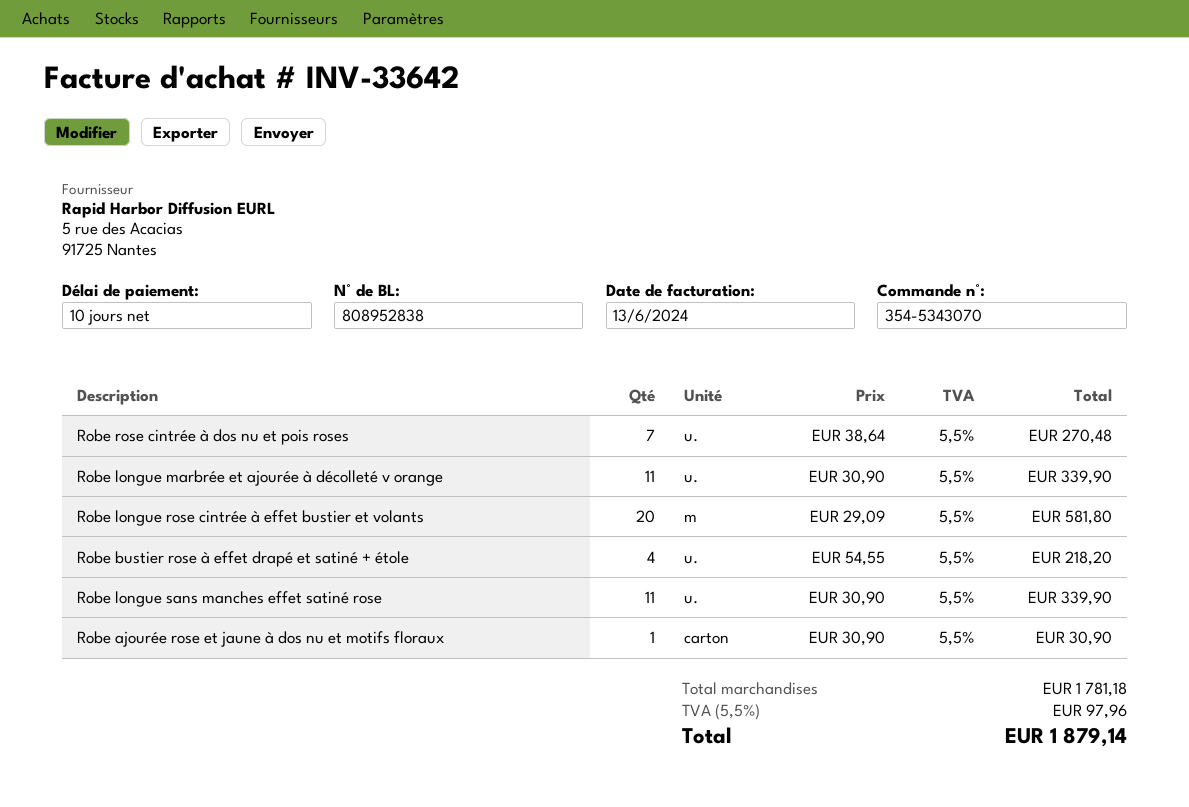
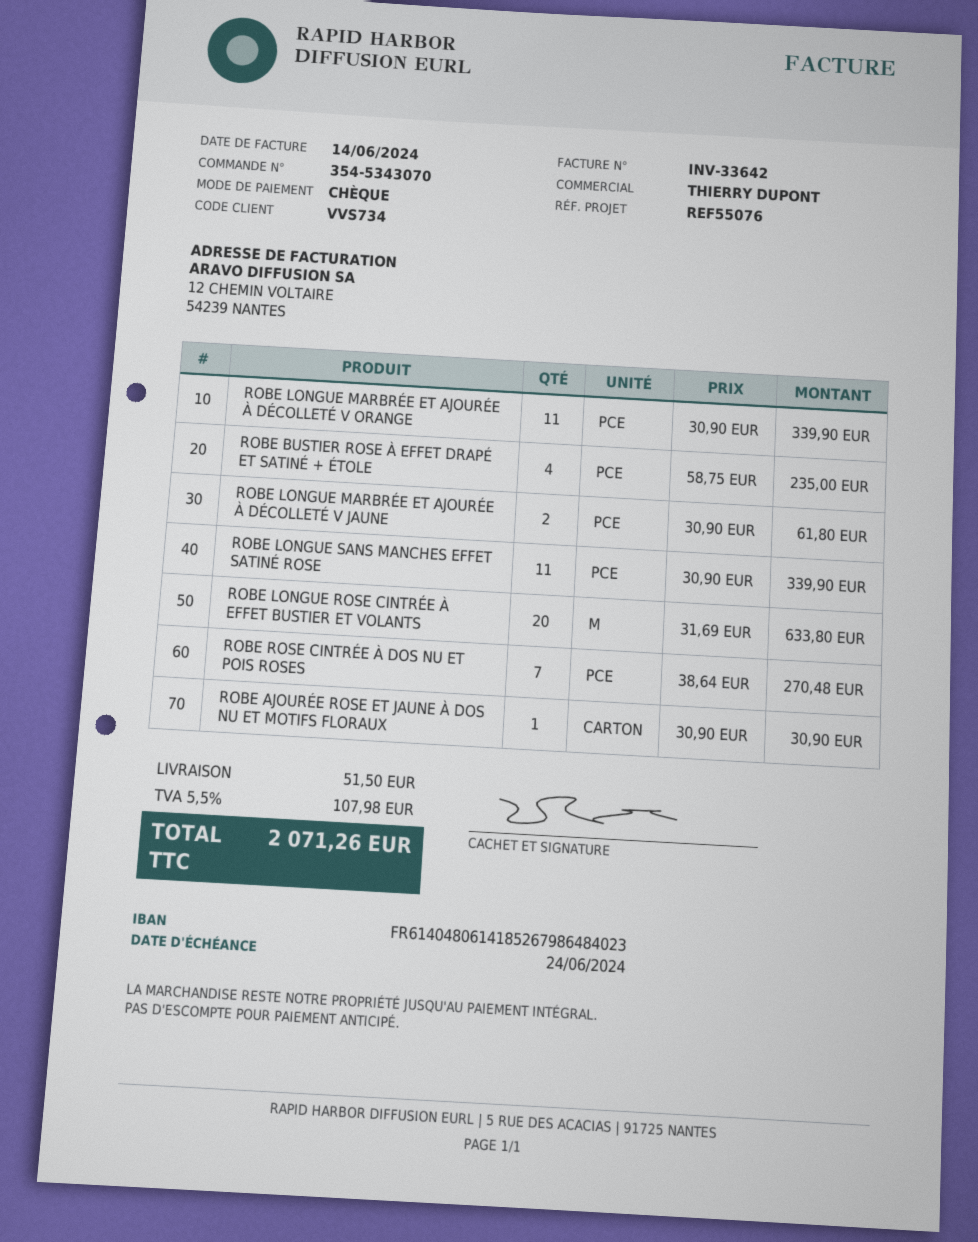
invoice date: 2024-06-13 -> 2024-06-14
Robe longue rose cintrée à effet bustier et volants: 20 x 29.09 = 581.80 -> 20 x 31.69 = 633.80
Robe bustier rose à effet drapé et satiné + étole: 4 x 54.55 = 218.20 -> 4 x 58.75 = 235.00
ROBE LONGUE MARBRÉE ET AJOURÉE À DÉCOLLETÉ V JAUNE: none -> 2 x 30.90 = 61.80
shipping: none -> 51.50
tax: 5.5% = 97.96 -> 5.5% = 107.98
total: 1879.14 -> 2071.26

